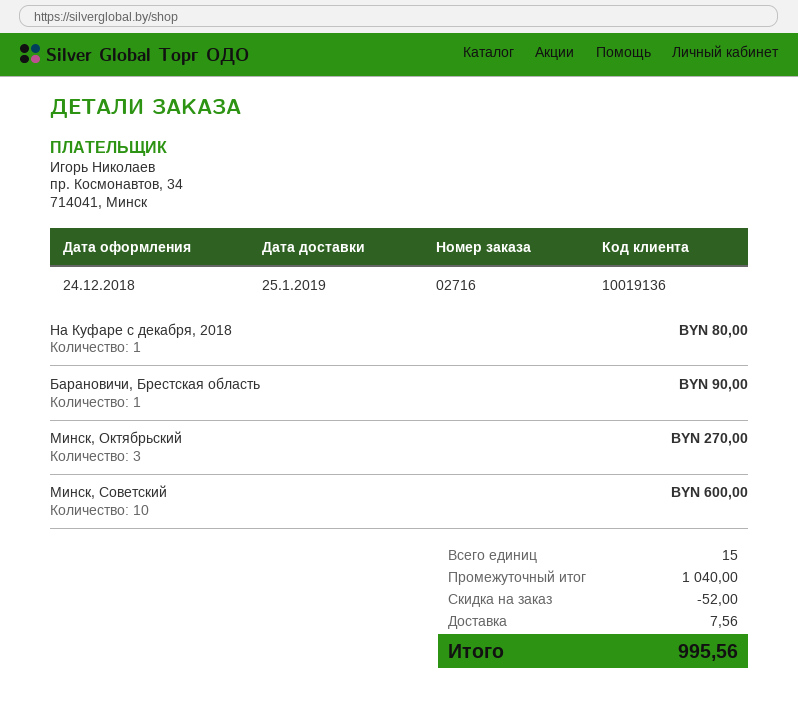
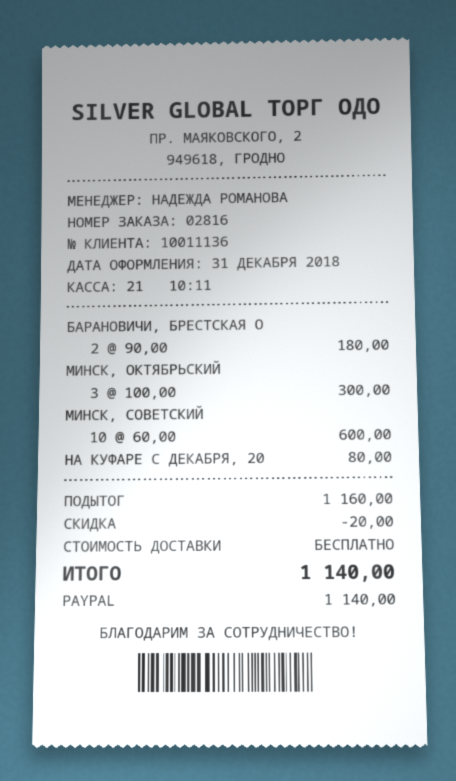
order number: 02716 -> 02816
order date: 2018-12-24 -> 2018-12-31
customer number: 10019136 -> 10011136
Барановичи, Брестская область: 1 for 90.00 -> 2 for 180.00
Минск, Октябрьский: 3 for 270.00 -> 3 for 300.00
subtotal: 1040.00 -> 1160.00
discount: 52.00 -> 20.00
shipping: 7.56 -> 0.00
total: 995.56 -> 1140.00

